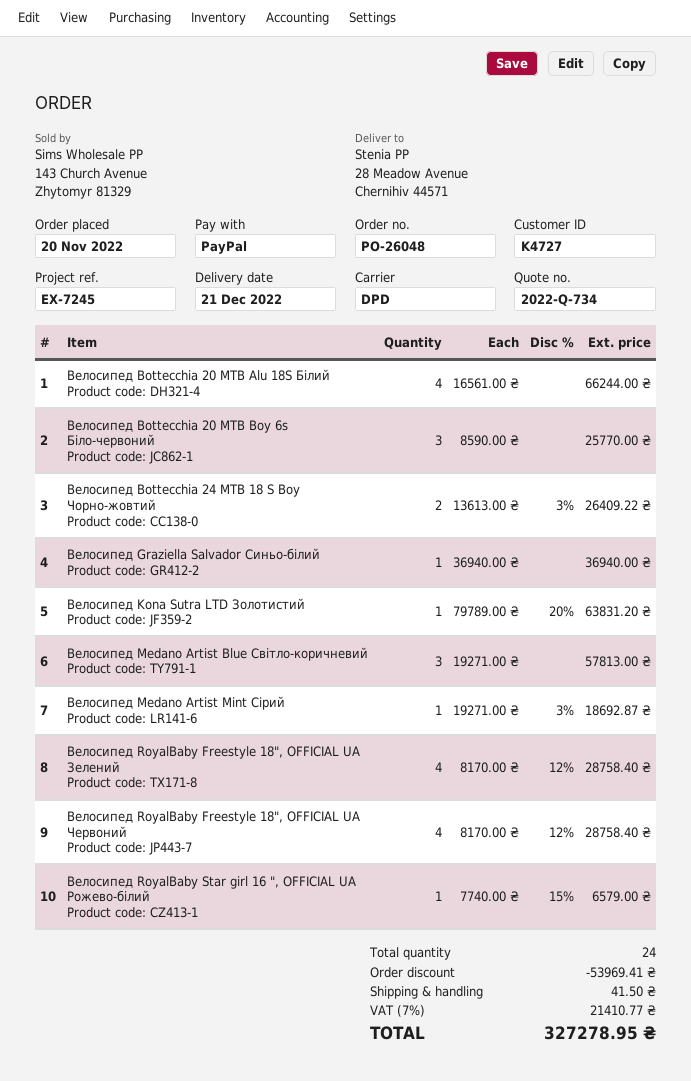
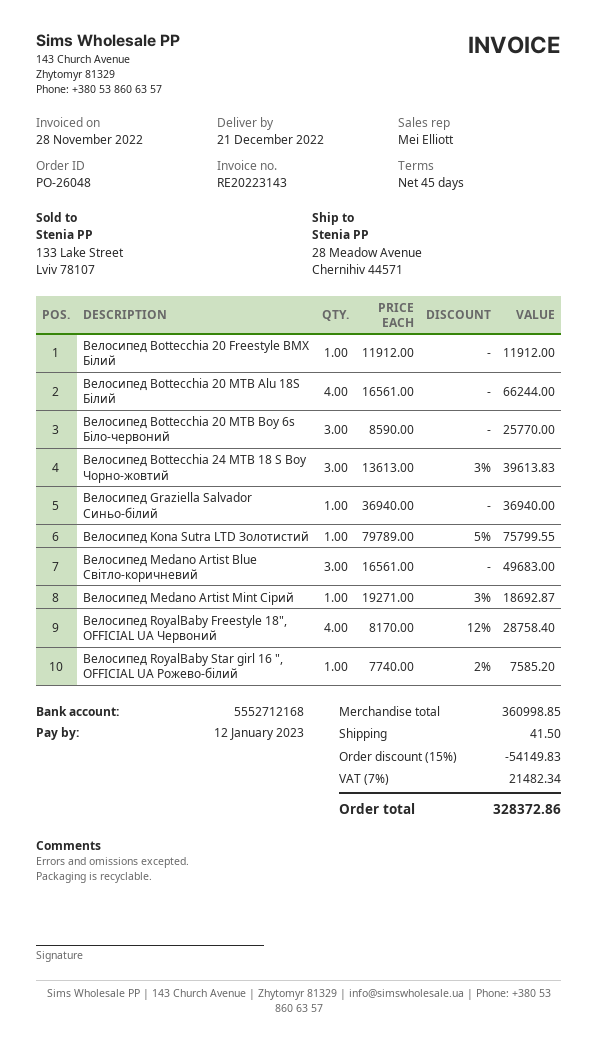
Велосипед Bottecchia 24 MTB 18 S Boy Чорно-жовтий: 2 x 13613.00 - 3% = 26409.22 -> 3 x 13613.00 - 3% = 39613.83
Велосипед Kona Sutra LTD Золотистий: 1 x 79789.00 - 20% = 63831.20 -> 1 x 79789.00 - 5% = 75799.55
Велосипед Medano Artist Blue Світло-коричневий: 3 x 19271.00 = 57813.00 -> 3 x 16561.00 = 49683.00
Велосипед RoyalBaby Freestyle 18", OFFICIAL UA Зелений: 4 x 8170.00 - 12% = 28758.40 -> none
Велосипед RoyalBaby Star girl 16 ", OFFICIAL UA Рожево-білий: 1 x 7740.00 - 15% = 6579.00 -> 1 x 7740.00 - 2% = 7585.20
Велосипед Bottecchia 20 Freestyle BMX Білий: none -> 1 x 11912.00 = 11912.00
discount: 53969.41 -> 54149.83
tax: 7% = 21410.77 -> 7% = 21482.34
total: 327278.95 -> 328372.86

